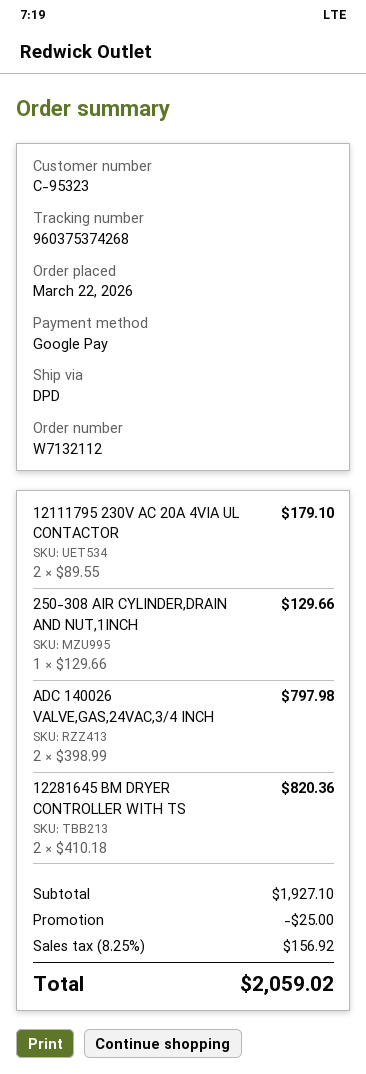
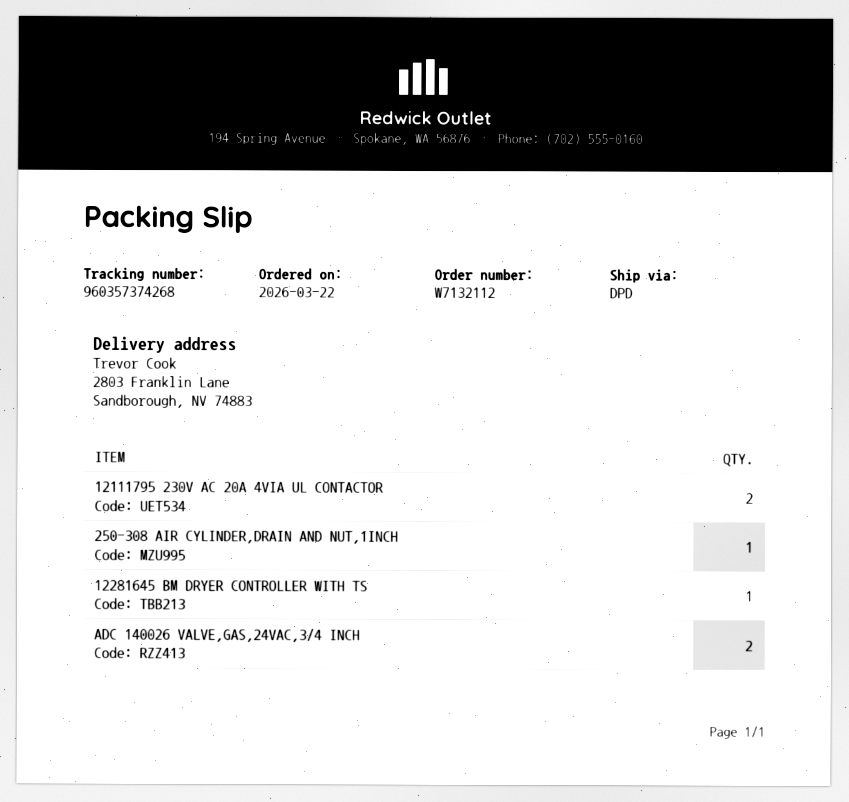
tracking number: 960375374268 -> 960357374268
12281645 BM DRYER CONTROLLER WITH TS: 2 -> 1

